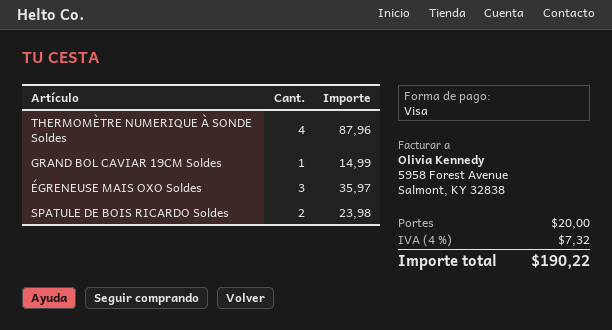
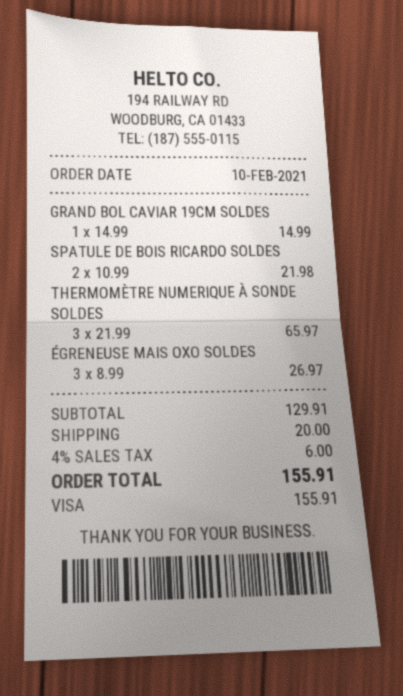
THERMOMÈTRE NUMERIQUE À SONDE Soldes: 4 for 87.96 -> 3 for 65.97
ÉGRENEUSE MAIS OXO Soldes: 3 for 35.97 -> 3 for 26.97
SPATULE DE BOIS RICARDO Soldes: 2 for 23.98 -> 2 for 21.98
tax: 4% = 7.32 -> 4% = 6.00
total: 190.22 -> 155.91

